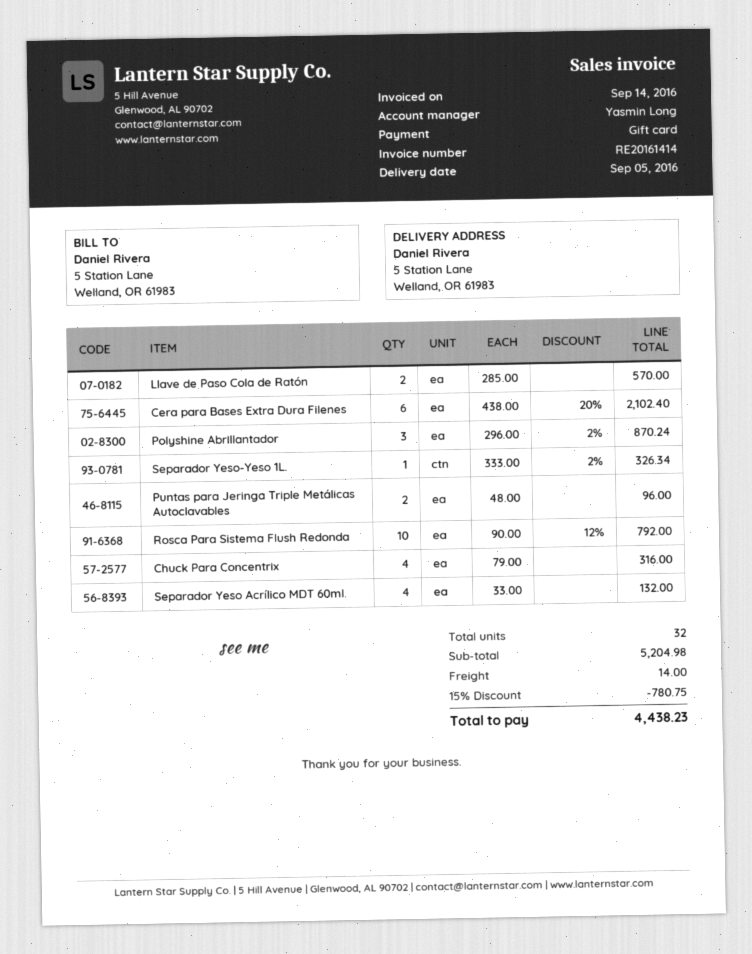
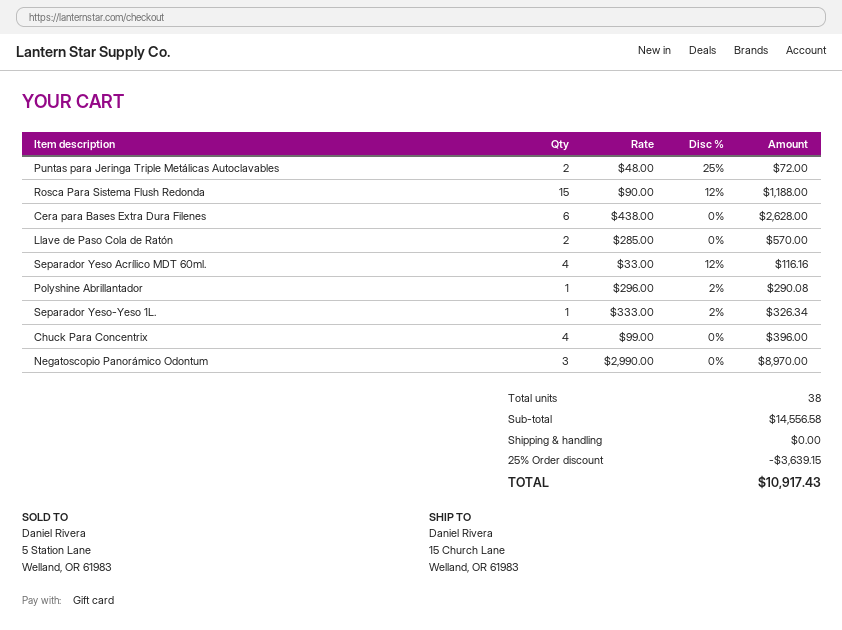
ship to: 5 Station Lane, Welland, OR 61983 -> 15 Church Lane, Welland, OR 61983
Cera para Bases Extra Dura Filenes: 6 x 438.00 - 20% = 2102.40 -> 6 x 438.00 = 2628.00
Polyshine Abrillantador: 3 x 296.00 - 2% = 870.24 -> 1 x 296.00 - 2% = 290.08
Puntas para Jeringa Triple Metálicas Autoclavables: 2 x 48.00 = 96.00 -> 2 x 48.00 - 25% = 72.00
Rosca Para Sistema Flush Redonda: 10 x 90.00 - 12% = 792.00 -> 15 x 90.00 - 12% = 1188.00
Chuck Para Concentrix: 4 x 79.00 = 316.00 -> 4 x 99.00 = 396.00
Separador Yeso Acrílico MDT 60ml.: 4 x 33.00 = 132.00 -> 4 x 33.00 - 12% = 116.16
Negatoscopio Panorámico Odontum: none -> 3 x 2990.00 = 8970.00
total quantity: 32 -> 38
subtotal: 5204.98 -> 14556.58
discount: 15% = 780.75 -> 25% = 3639.15
shipping: 14.00 -> 0.00
total: 4438.23 -> 10917.43

